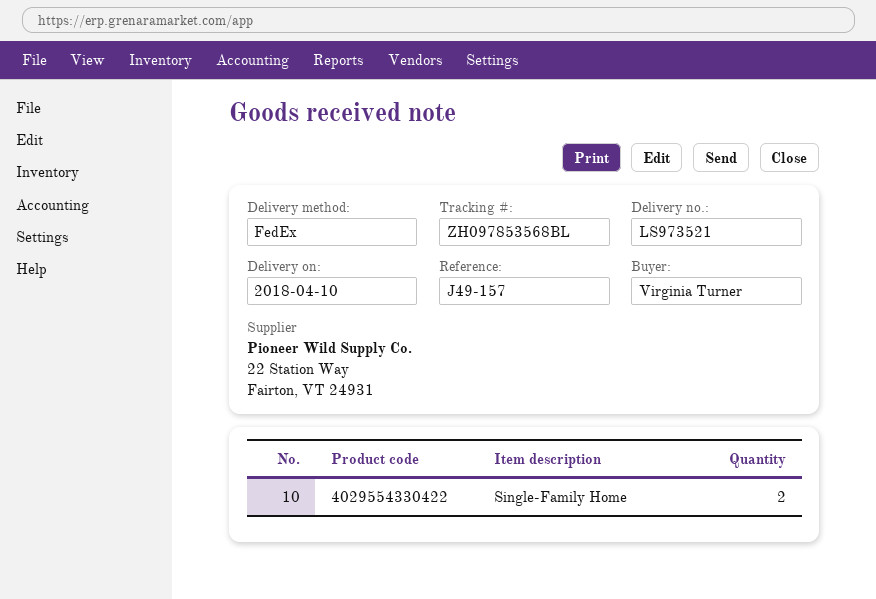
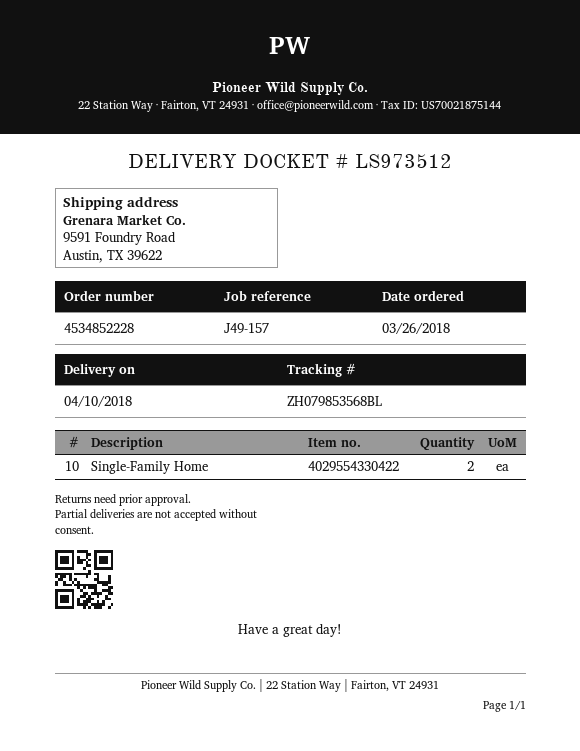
delivery note number: LS973521 -> LS973512
tracking number: ZH097853568BL -> ZH079853568BL

